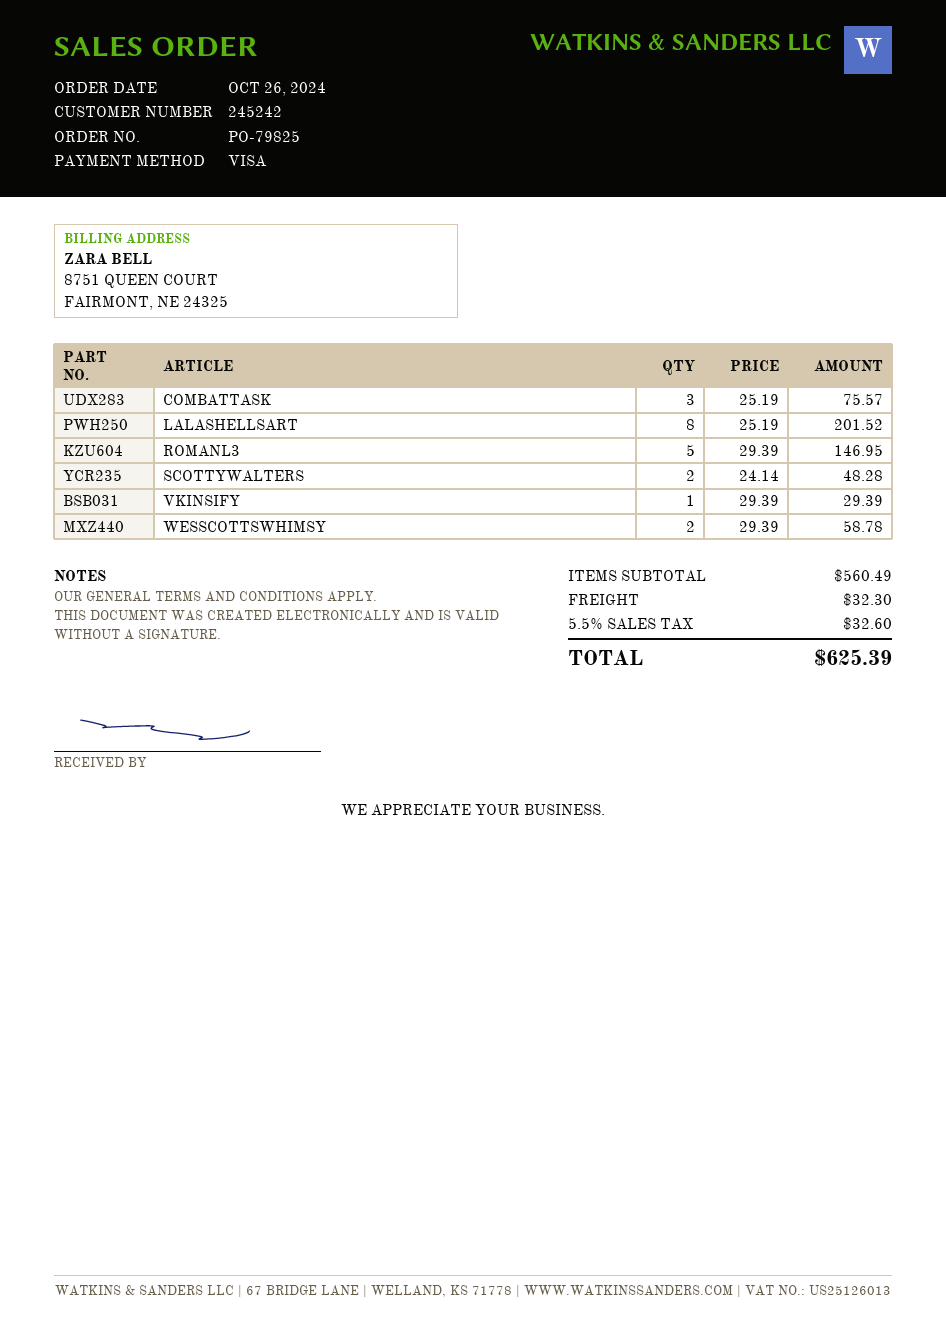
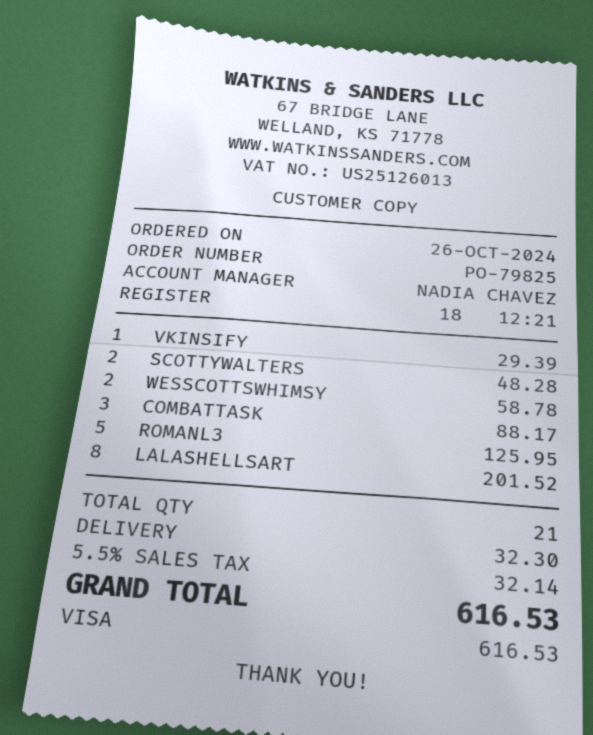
COMBATTASK: 3 for 75.57 -> 3 for 88.17
ROMANL3: 5 for 146.95 -> 5 for 125.95
tax: 5.5% = 32.60 -> 5.5% = 32.14
total: 625.39 -> 616.53

